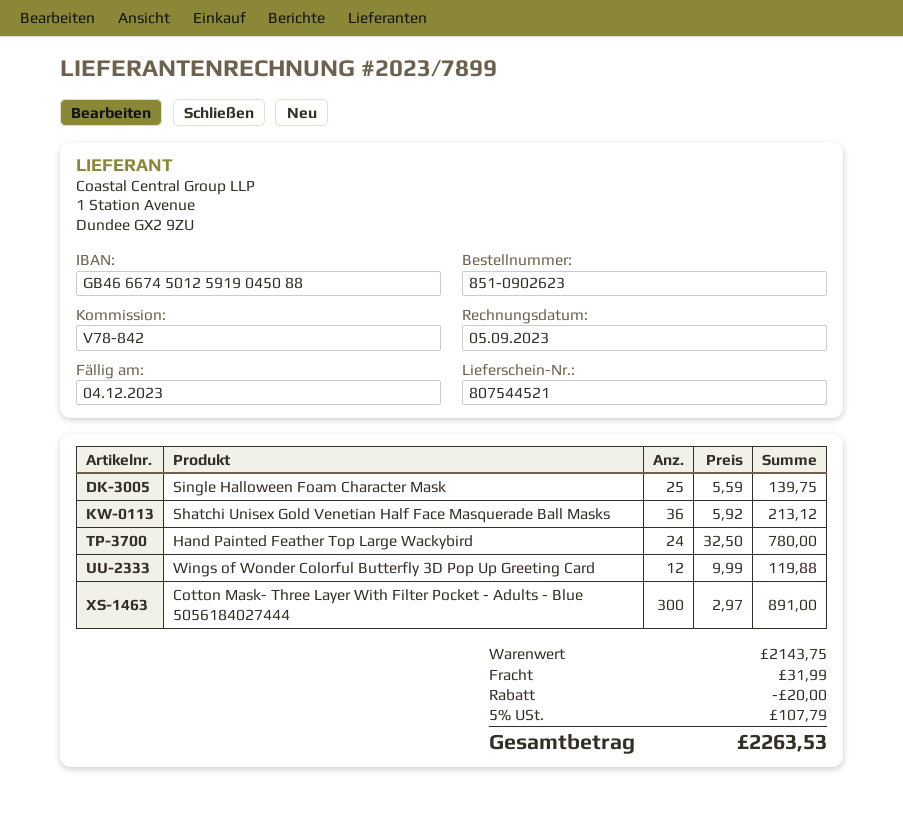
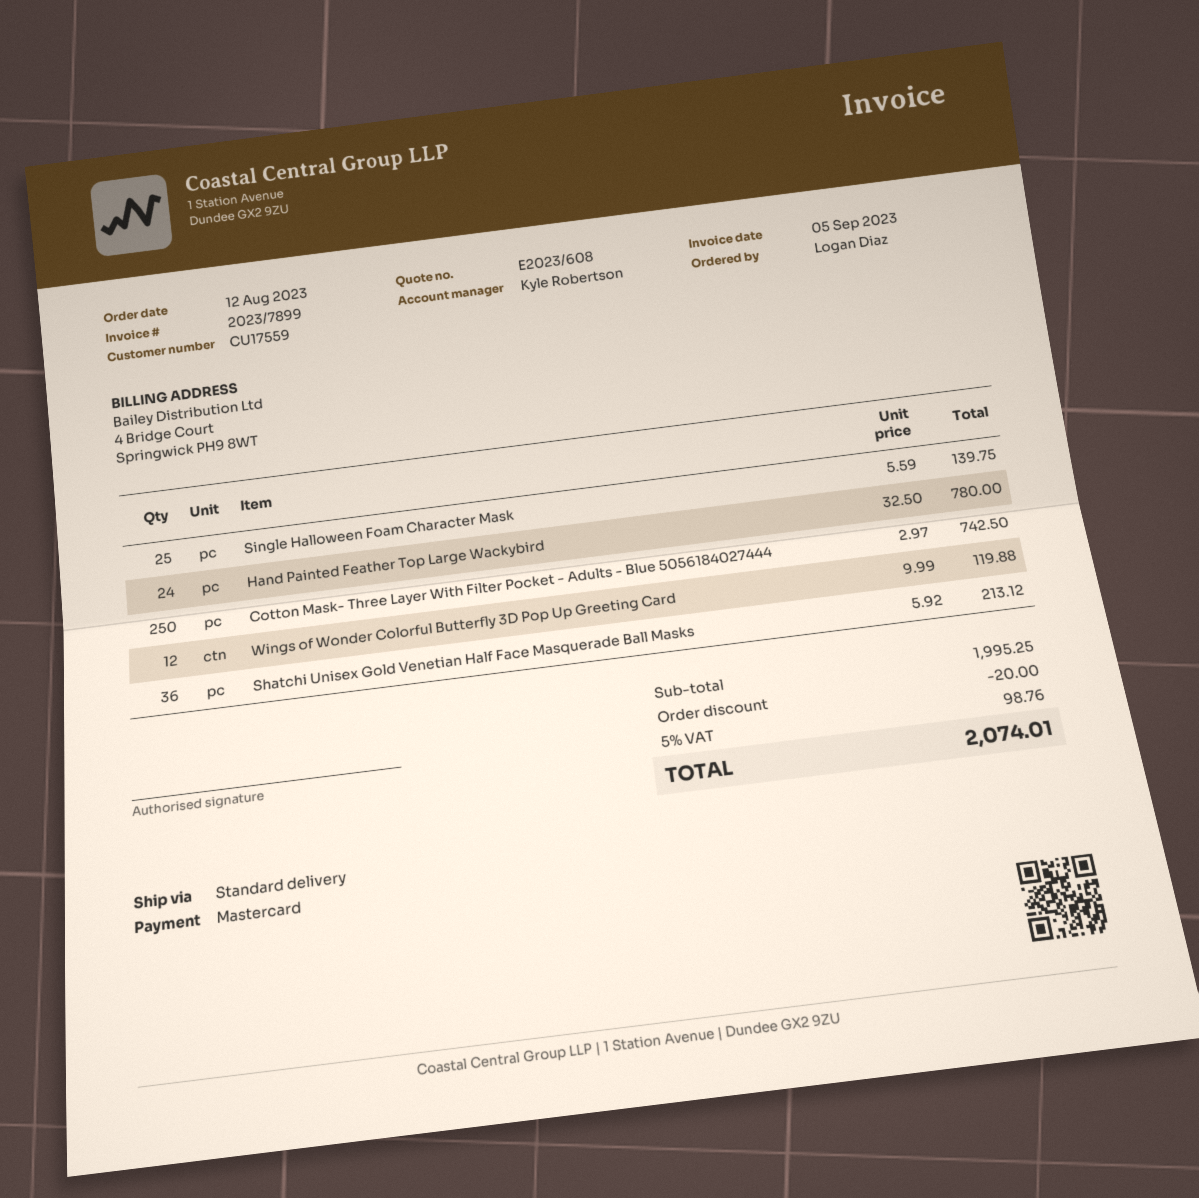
Cotton Mask- Three Layer With Filter Pocket - Adults - Blue 5056184027444: 300 x 2.97 = 891.00 -> 250 x 2.97 = 742.50
subtotal: 2143.75 -> 1995.25
shipping: 31.99 -> none
tax: 5% = 107.79 -> 5% = 98.76
total: 2263.53 -> 2074.01

